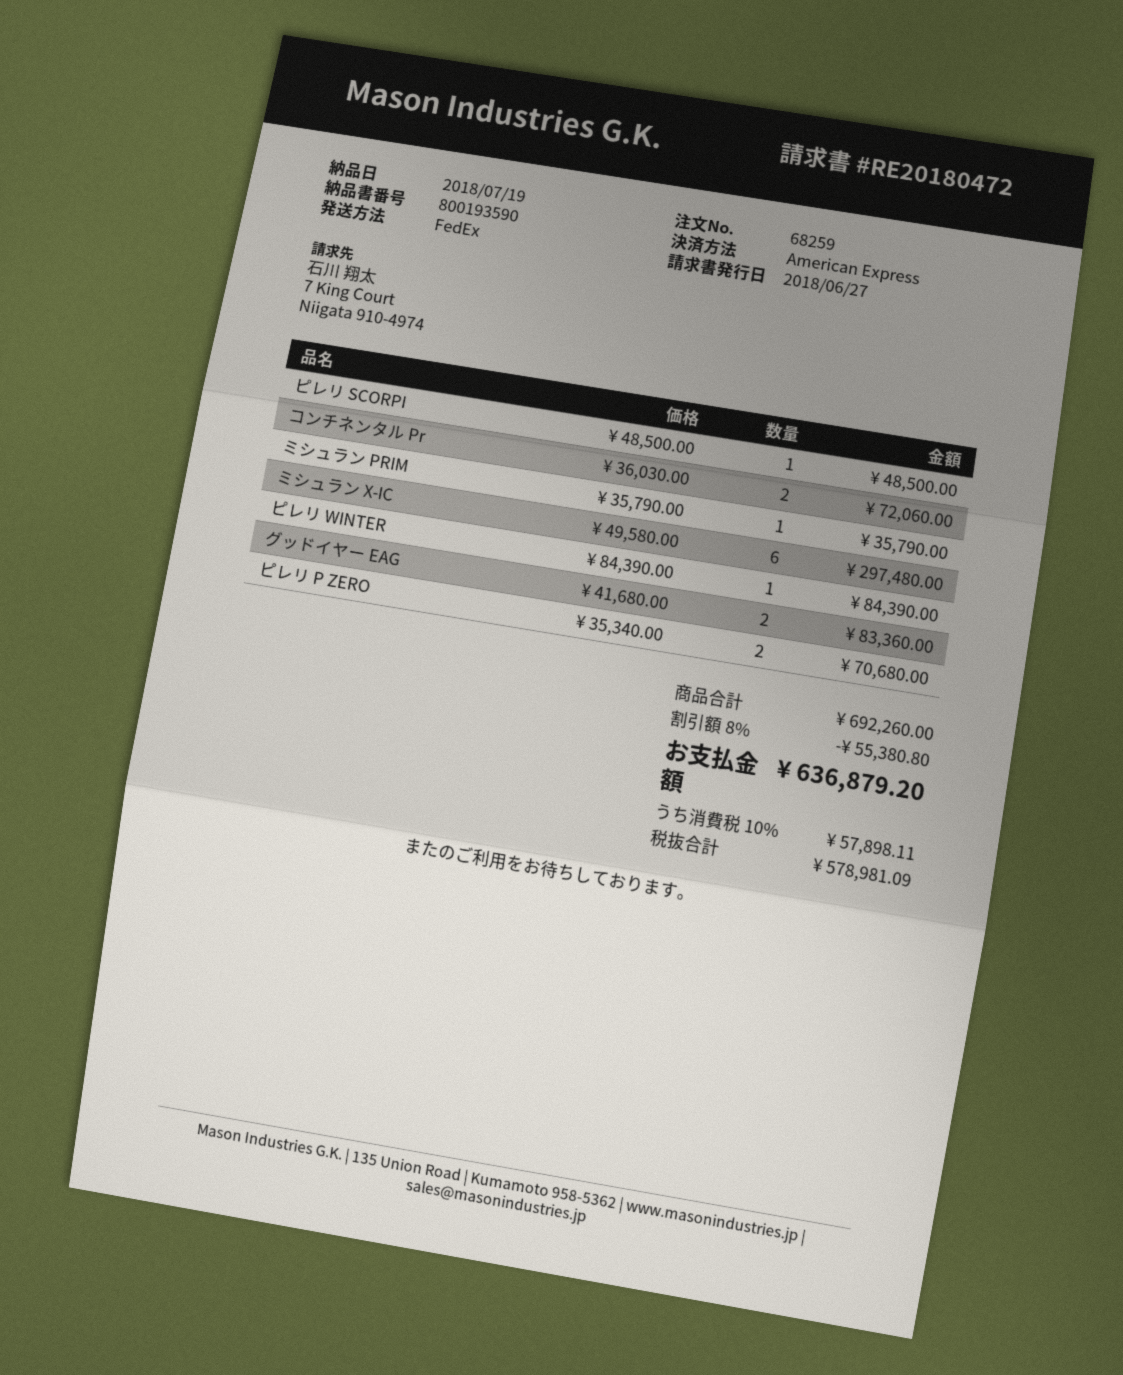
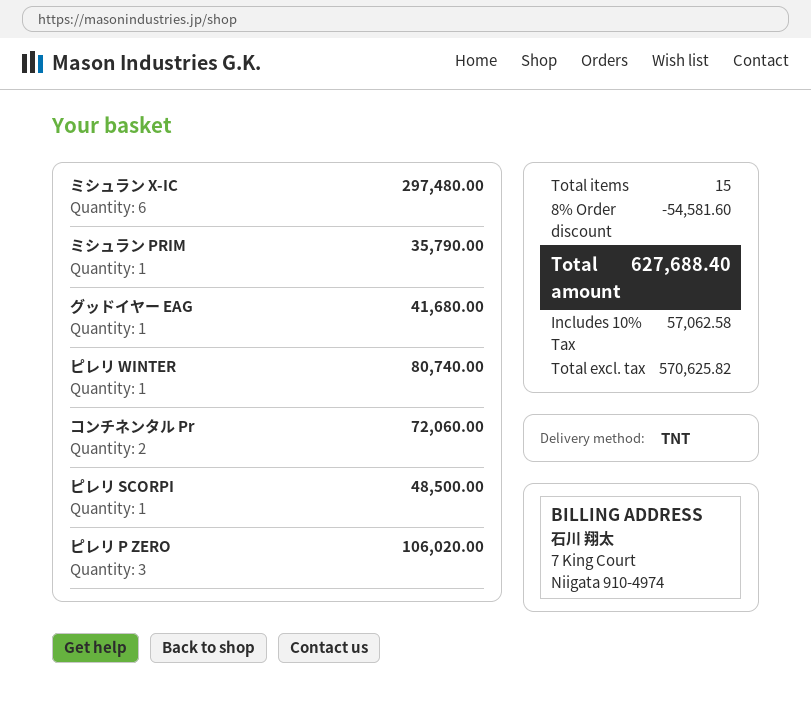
shipping method: FedEx -> TNT
ピレリ WINTER: 1 for 84390.00 -> 1 for 80740.00
グッドイヤー EAG: 2 for 83360.00 -> 1 for 41680.00
ピレリ P ZERO: 2 for 70680.00 -> 3 for 106020.00
discount: 8% = 55380.80 -> 8% = 54581.60
net: 578981.09 -> 570625.82
tax: 10% = 57898.11 -> 10% = 57062.58
total: 636879.20 -> 627688.40

